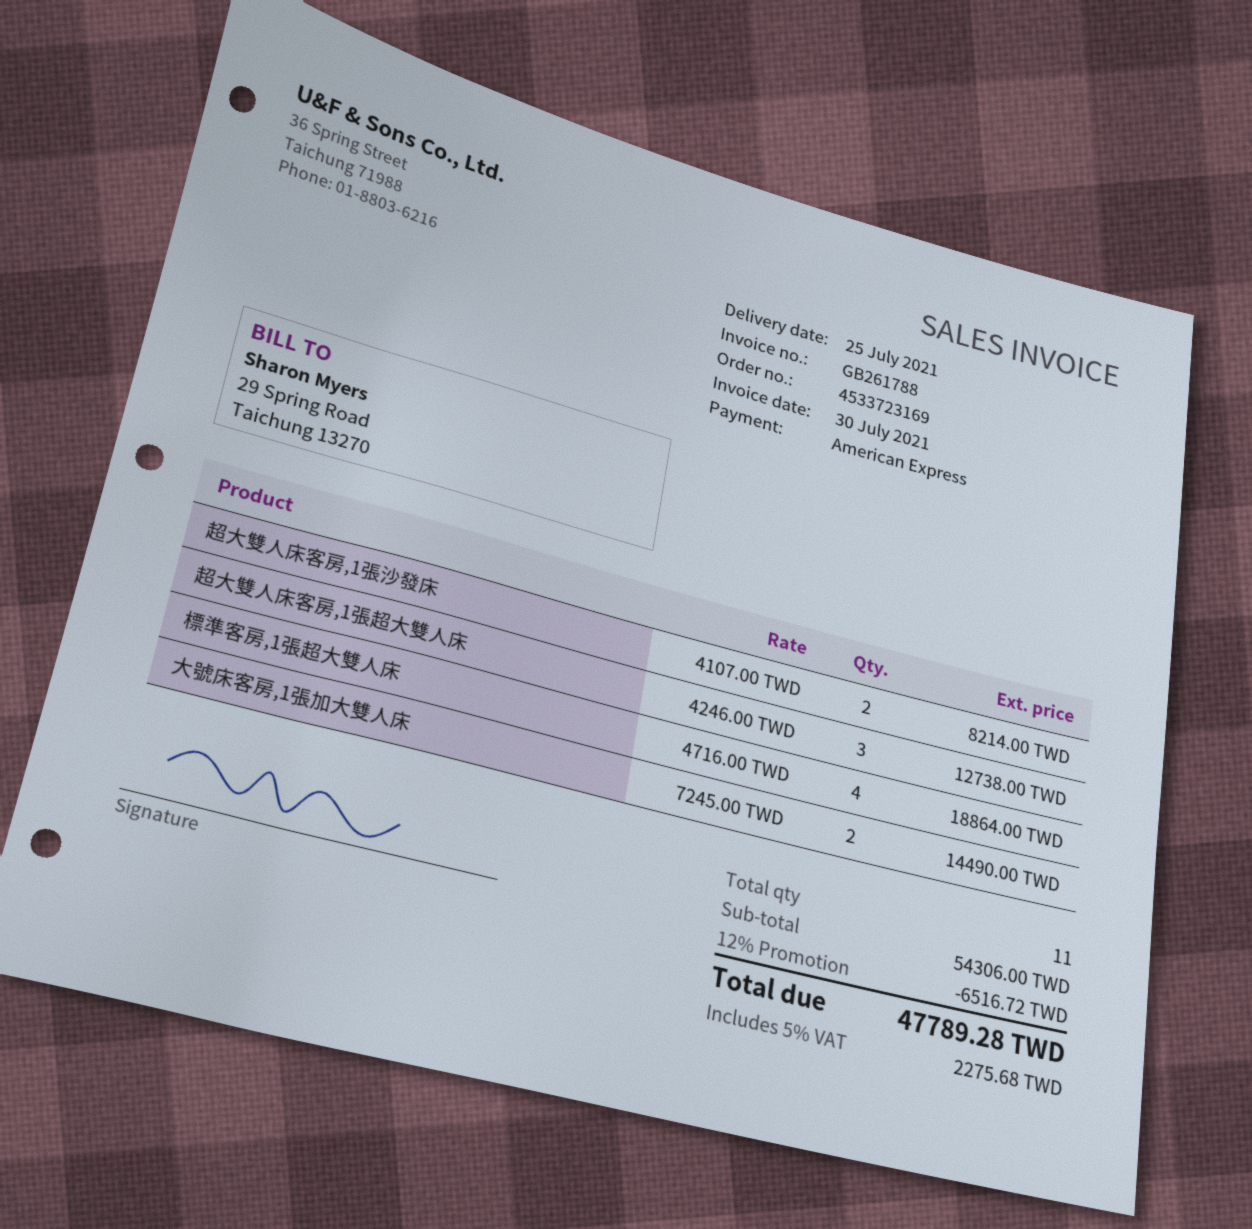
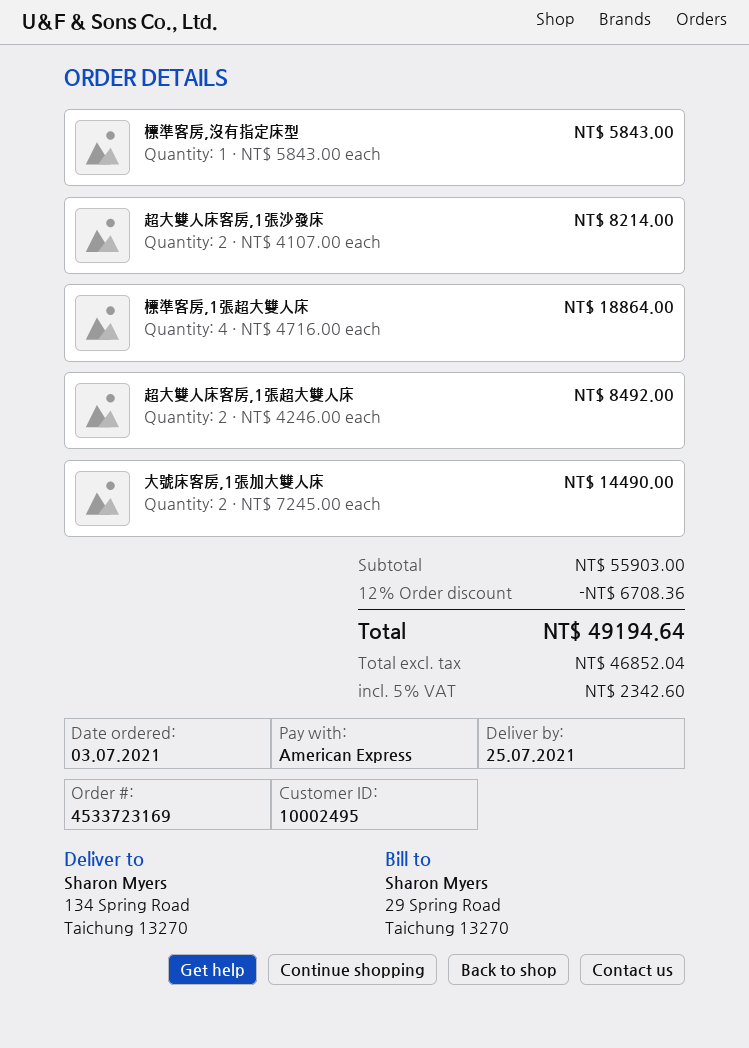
超大雙人床客房,1張超大雙人床: 3 x 4246.00 = 12738.00 -> 2 x 4246.00 = 8492.00
標準客房,沒有指定床型: none -> 1 x 5843.00 = 5843.00
subtotal: 54306.00 -> 55903.00
discount: 12% = 6516.72 -> 12% = 6708.36
tax: 5% = 2275.68 -> 5% = 2342.60
total: 47789.28 -> 49194.64

